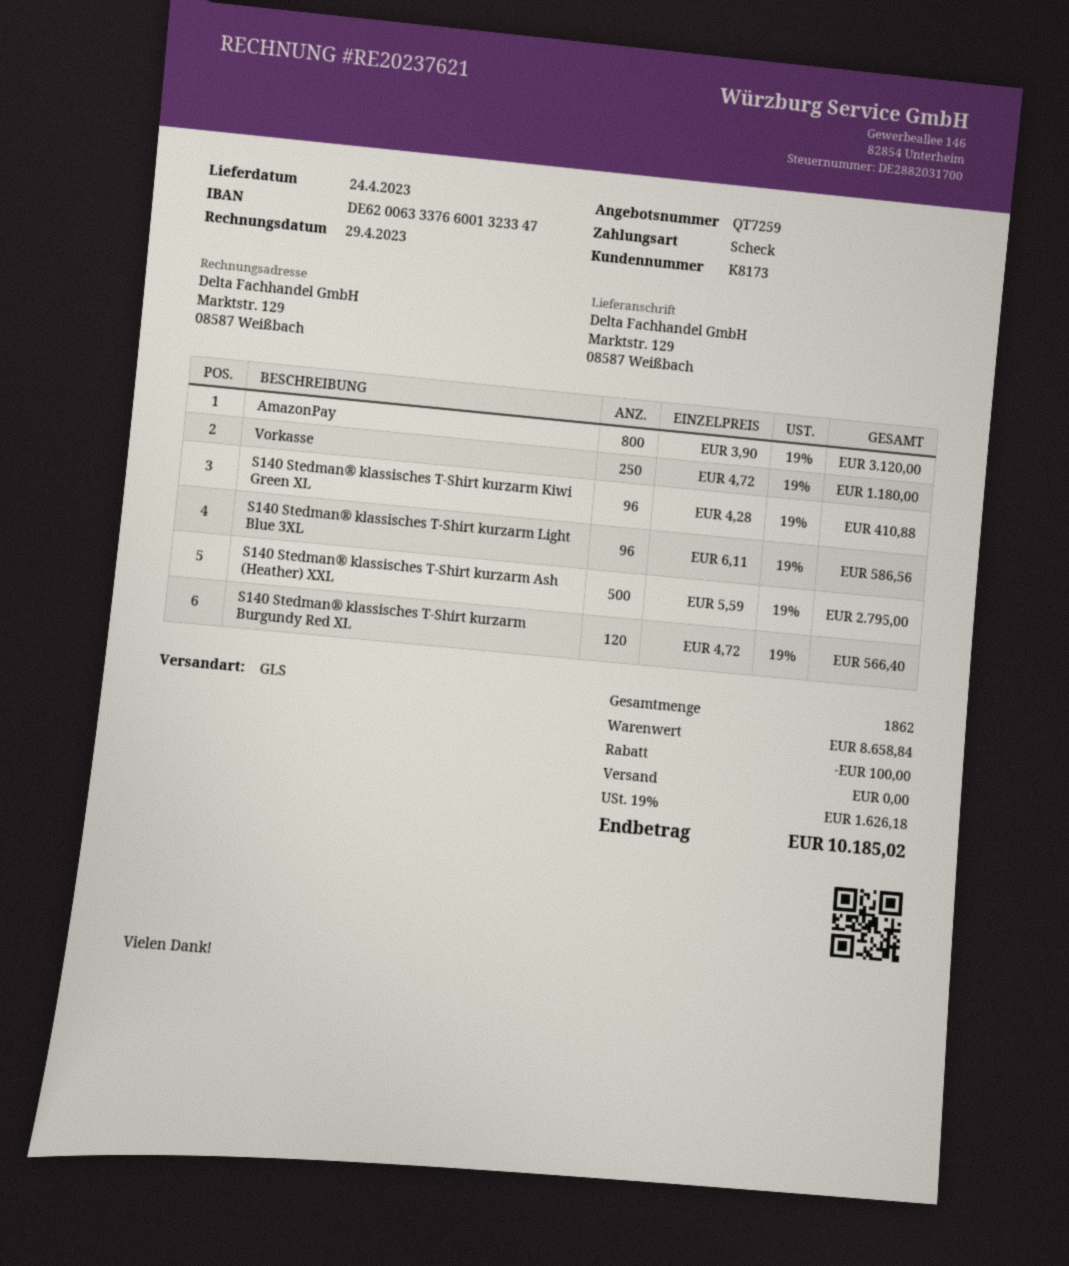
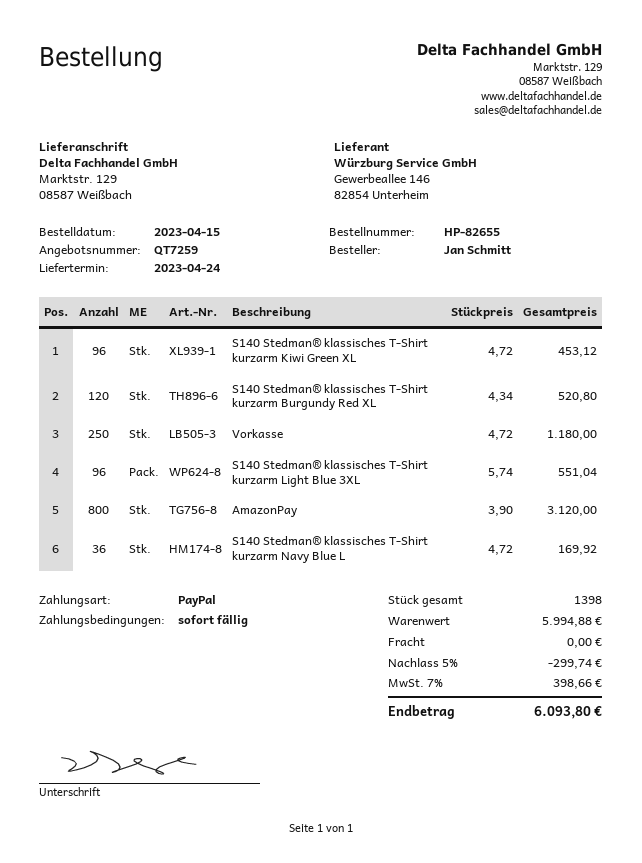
payment method: cheque -> PayPal
S140 Stedman® klassisches T-Shirt kurzarm Kiwi Green XL: 96 x 4.28 = 410.88 -> 96 x 4.72 = 453.12
S140 Stedman® klassisches T-Shirt kurzarm Light Blue 3XL: 96 x 6.11 = 586.56 -> 96 x 5.74 = 551.04
S140 Stedman® klassisches T-Shirt kurzarm Ash (Heather) XXL: 500 x 5.59 = 2795.00 -> none
S140 Stedman® klassisches T-Shirt kurzarm Burgundy Red XL: 120 x 4.72 = 566.40 -> 120 x 4.34 = 520.80
S140 Stedman® klassisches T-Shirt kurzarm Navy Blue L: none -> 36 x 4.72 = 169.92
total quantity: 1862 -> 1398
subtotal: 8658.84 -> 5994.88
discount: 100.00 -> 299.74
tax: 19% = 1626.18 -> 7% = 398.66
total: 10185.02 -> 6093.80

